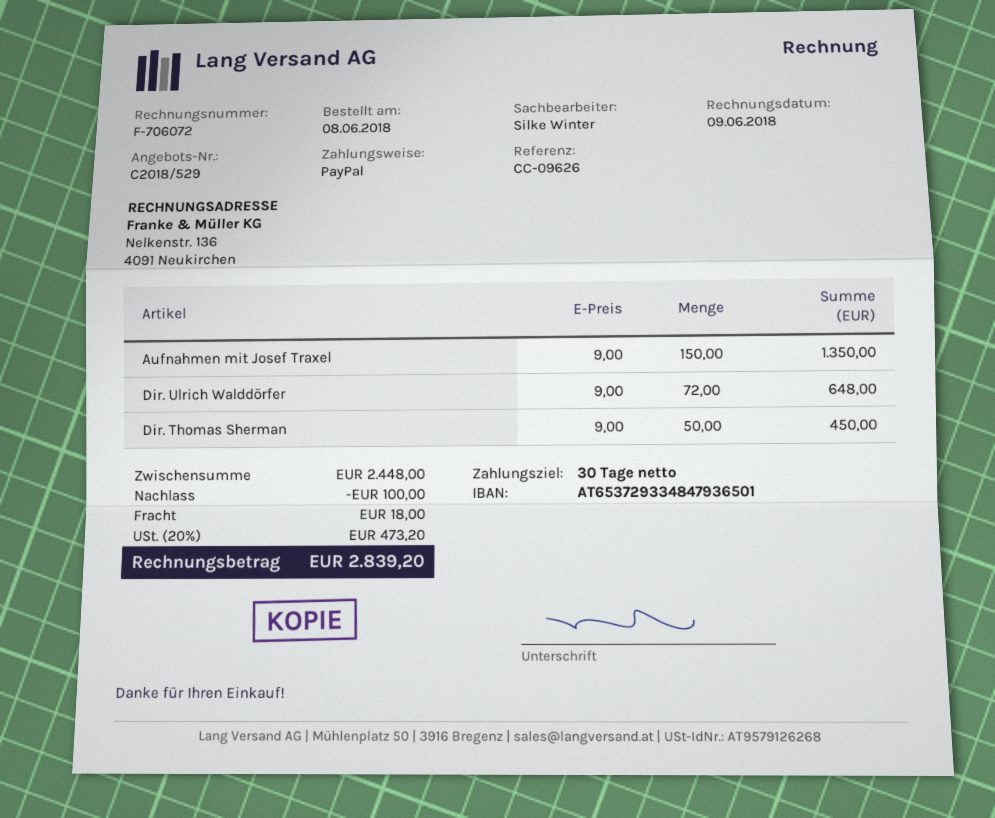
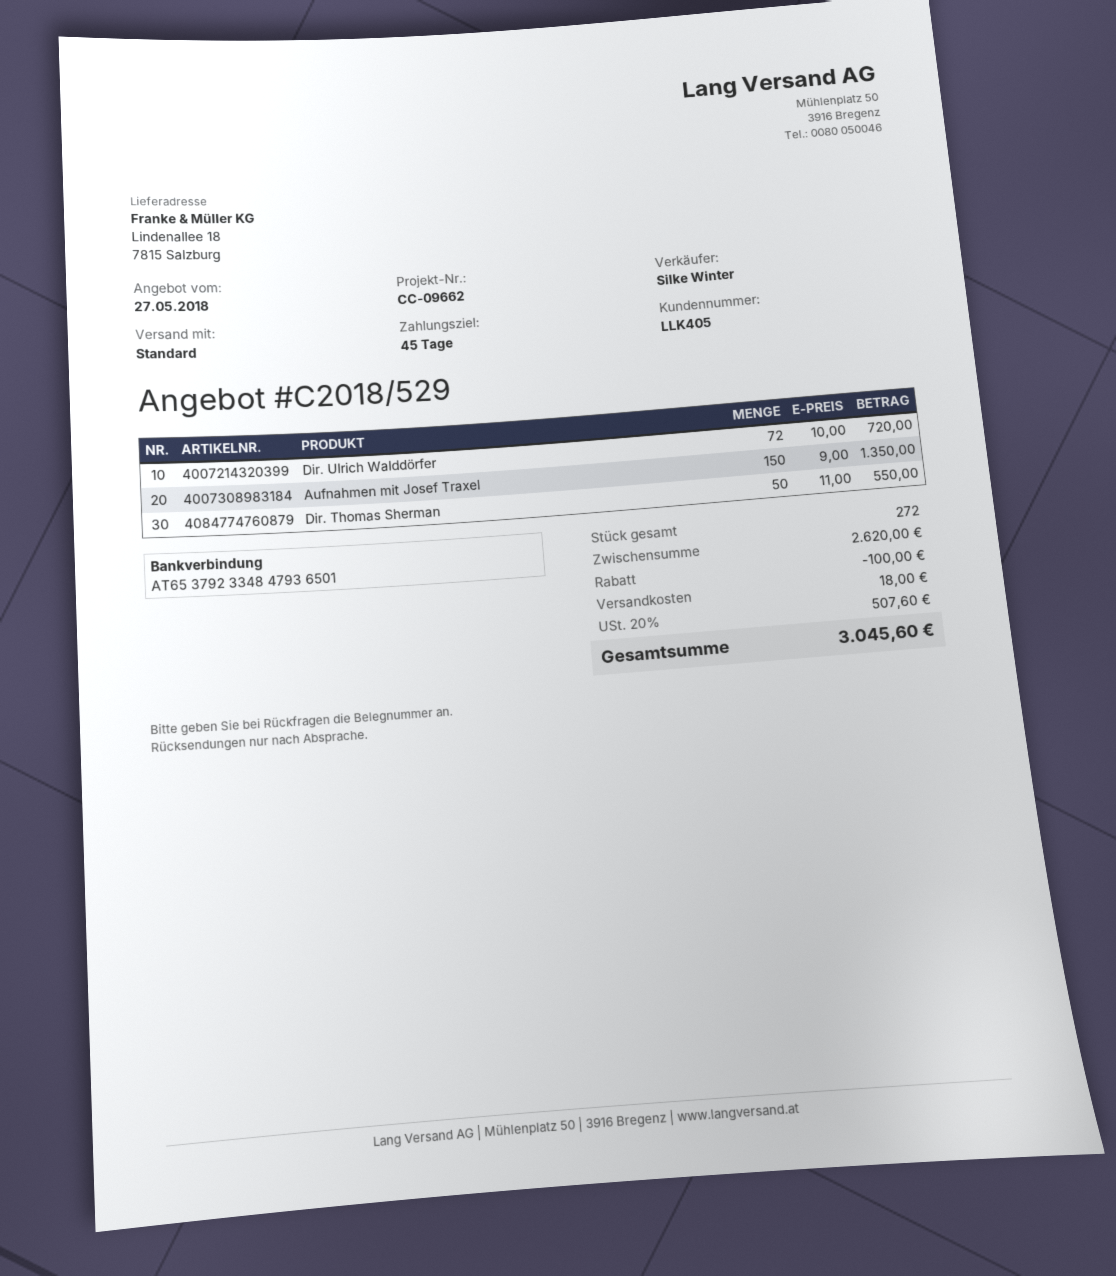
payment terms: 30 days -> 45 days
reference: CC-09626 -> CC-09662
bank account: AT653729334847936501 -> AT653792334847936501
Dir. Ulrich Walddörfer: 72 x 9.00 = 648.00 -> 72 x 10.00 = 720.00
Dir. Thomas Sherman: 50 x 9.00 = 450.00 -> 50 x 11.00 = 550.00
subtotal: 2448.00 -> 2620.00
tax: 20% = 473.20 -> 20% = 507.60
total: 2839.20 -> 3045.60

